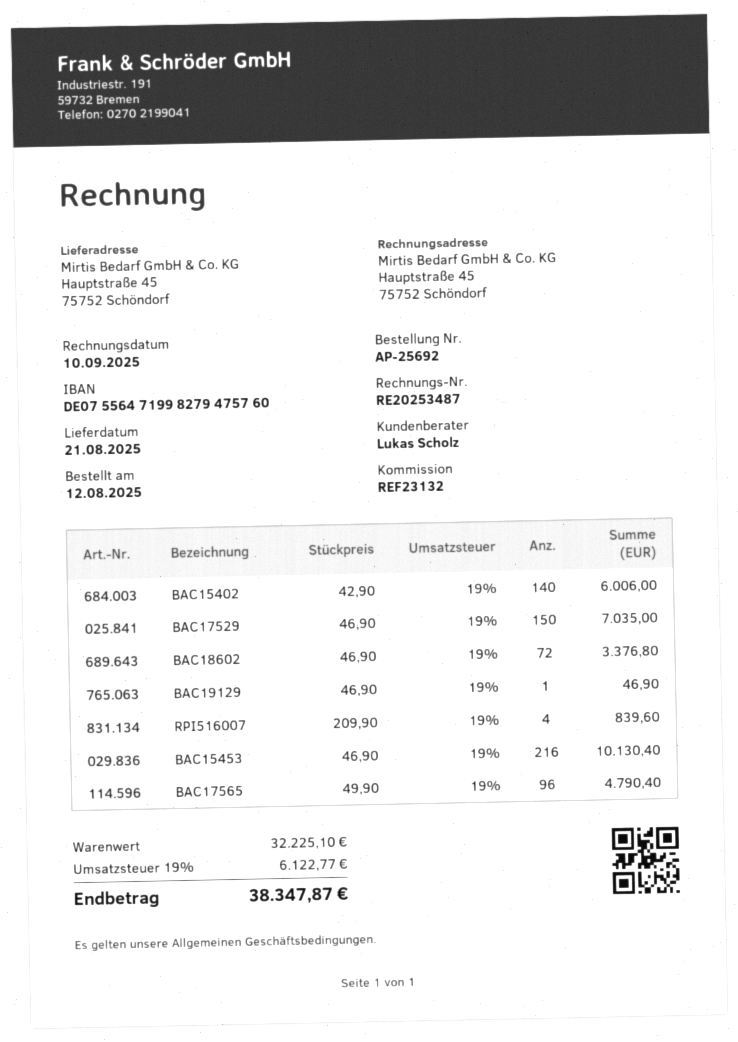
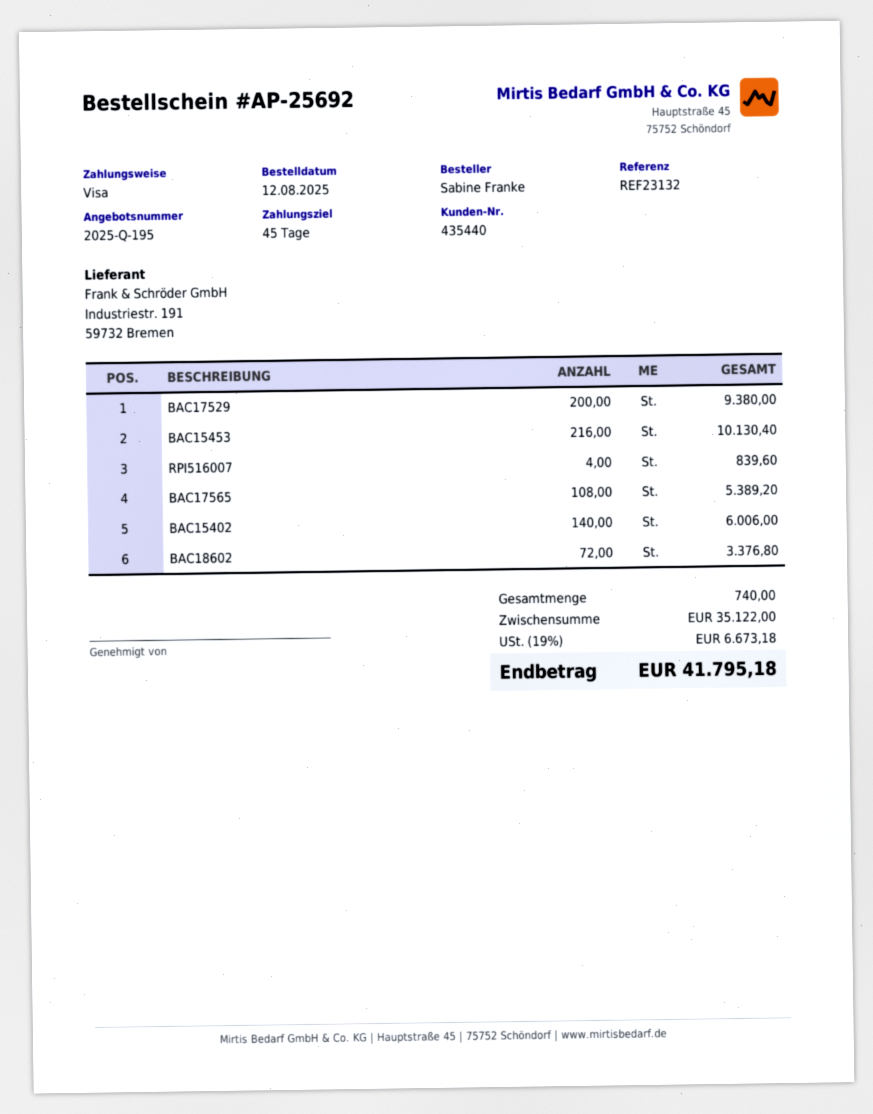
BAC17529: 150 for 7035.00 -> 200 for 9380.00
BAC19129: 1 for 46.90 -> none
BAC17565: 96 for 4790.40 -> 108 for 5389.20
subtotal: 32225.10 -> 35122.00
tax: 19% = 6122.77 -> 19% = 6673.18
total: 38347.87 -> 41795.18

